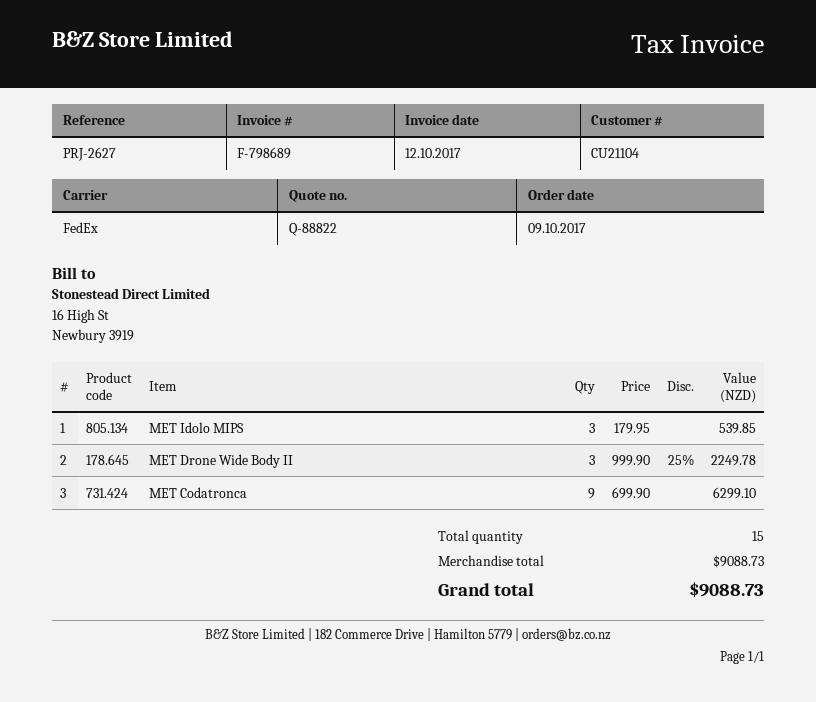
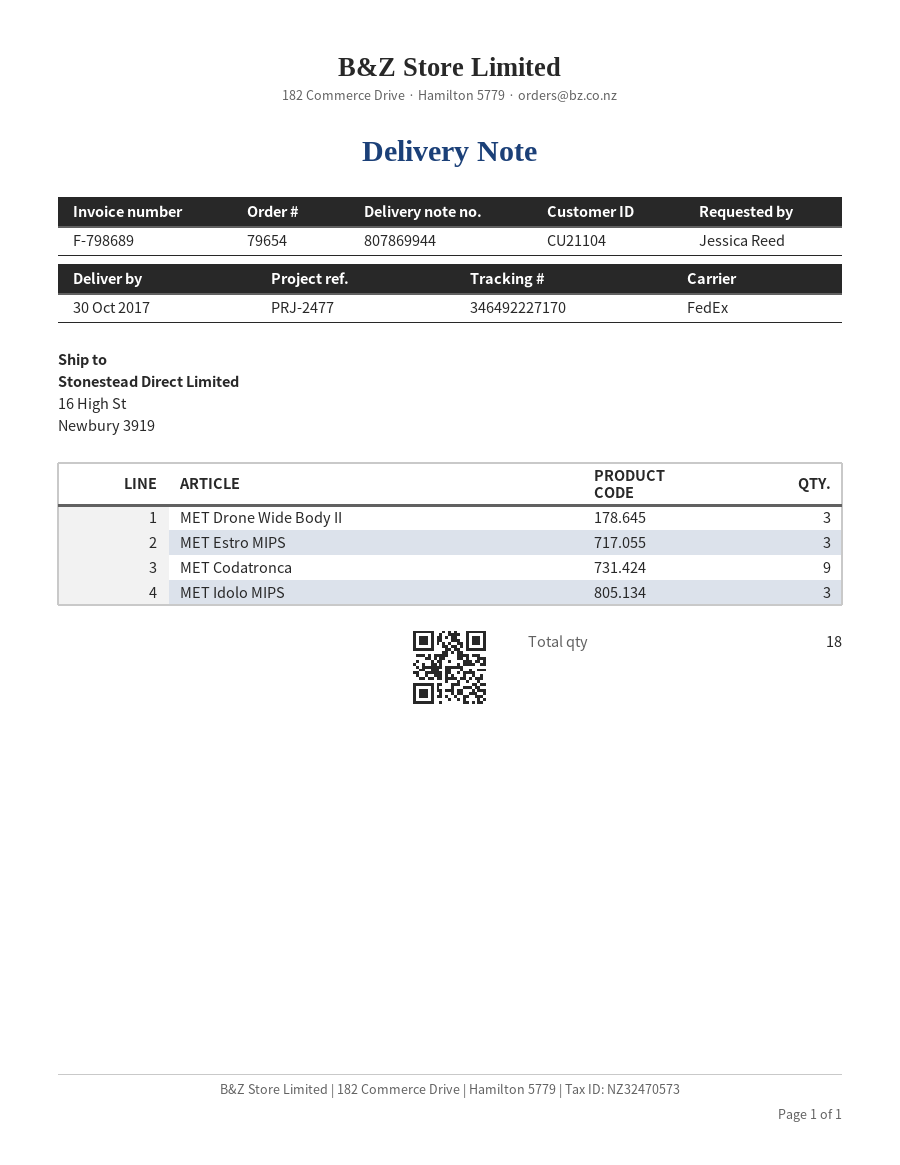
reference: PRJ-2627 -> PRJ-2477
MET Estro MIPS: none -> 3
total quantity: 15 -> 18

